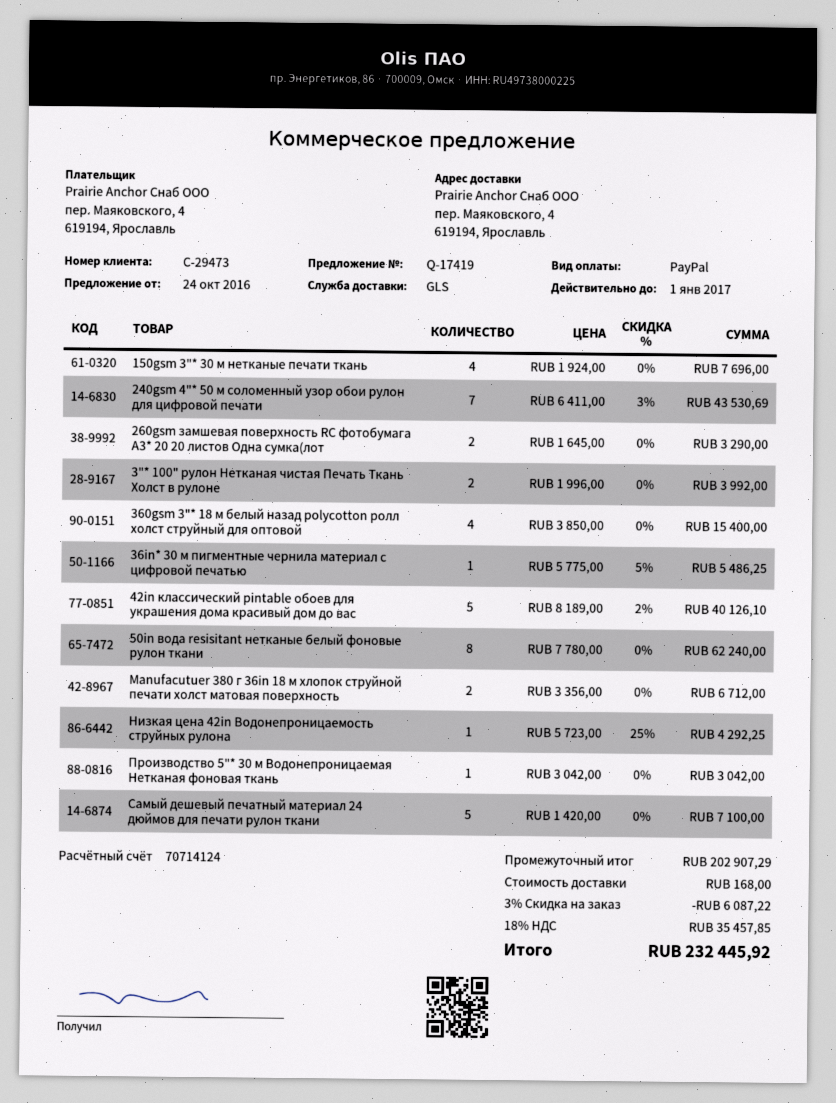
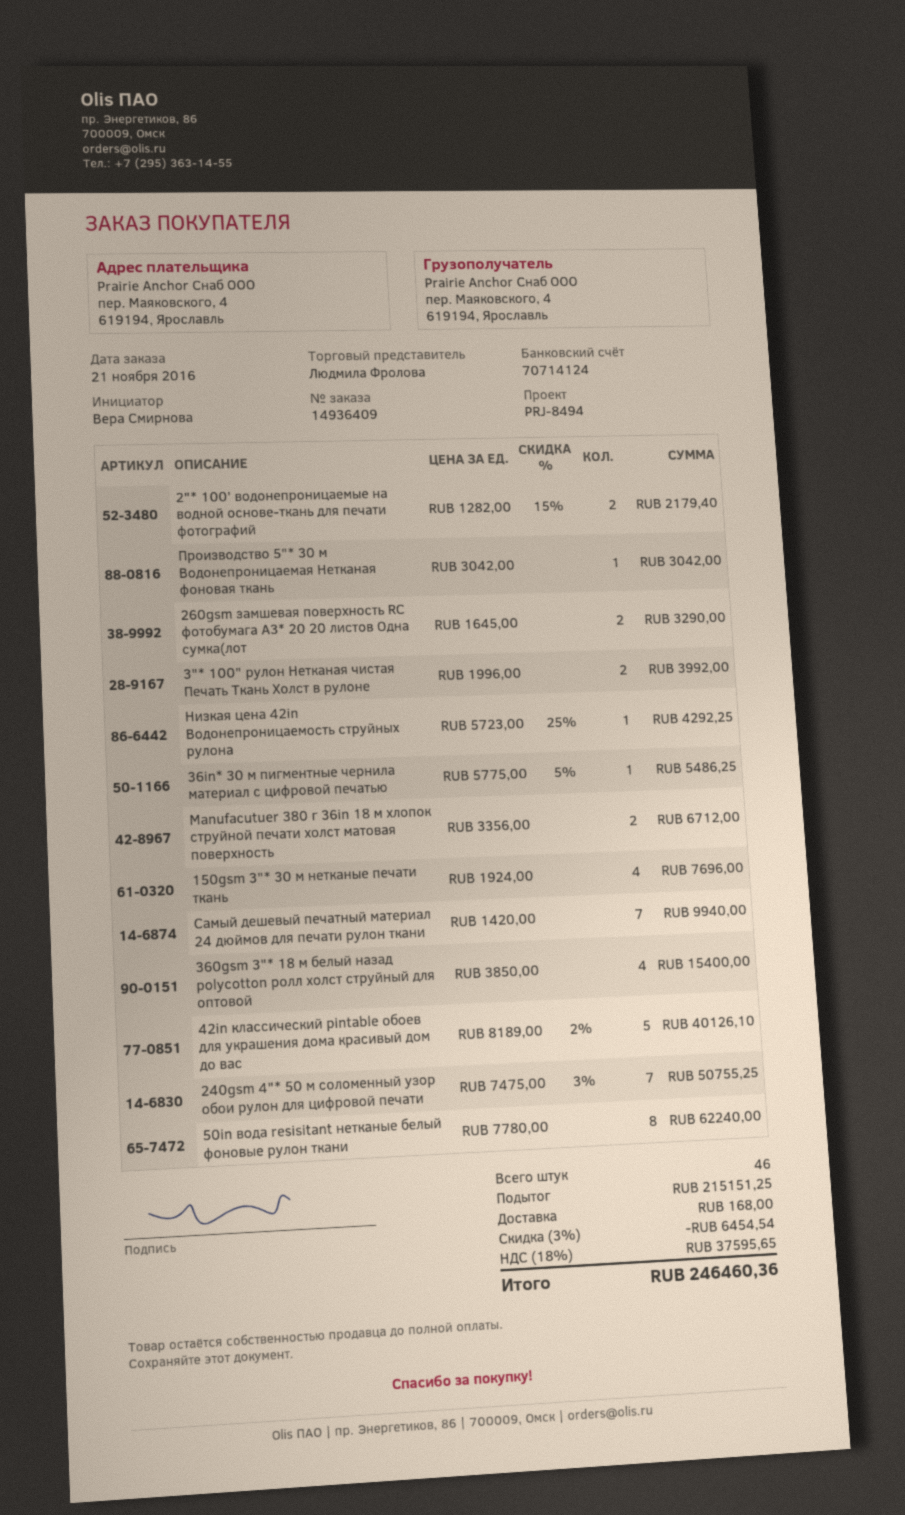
240gsm 4"* 50 м соломенный узор обои рулон для цифровой печати: 7 x 6411.00 - 3% = 43530.69 -> 7 x 7475.00 - 3% = 50755.25
Самый дешевый печатный материал 24 дюймов для печати рулон ткани: 5 x 1420.00 = 7100.00 -> 7 x 1420.00 = 9940.00
2"* 100' водонепроницаемые на водной основе-ткань для печати фотографий: none -> 2 x 1282.00 - 15% = 2179.40
subtotal: 202907.29 -> 215151.25
discount: 3% = 6087.22 -> 3% = 6454.54
tax: 18% = 35457.85 -> 18% = 37595.65
total: 232445.92 -> 246460.36

